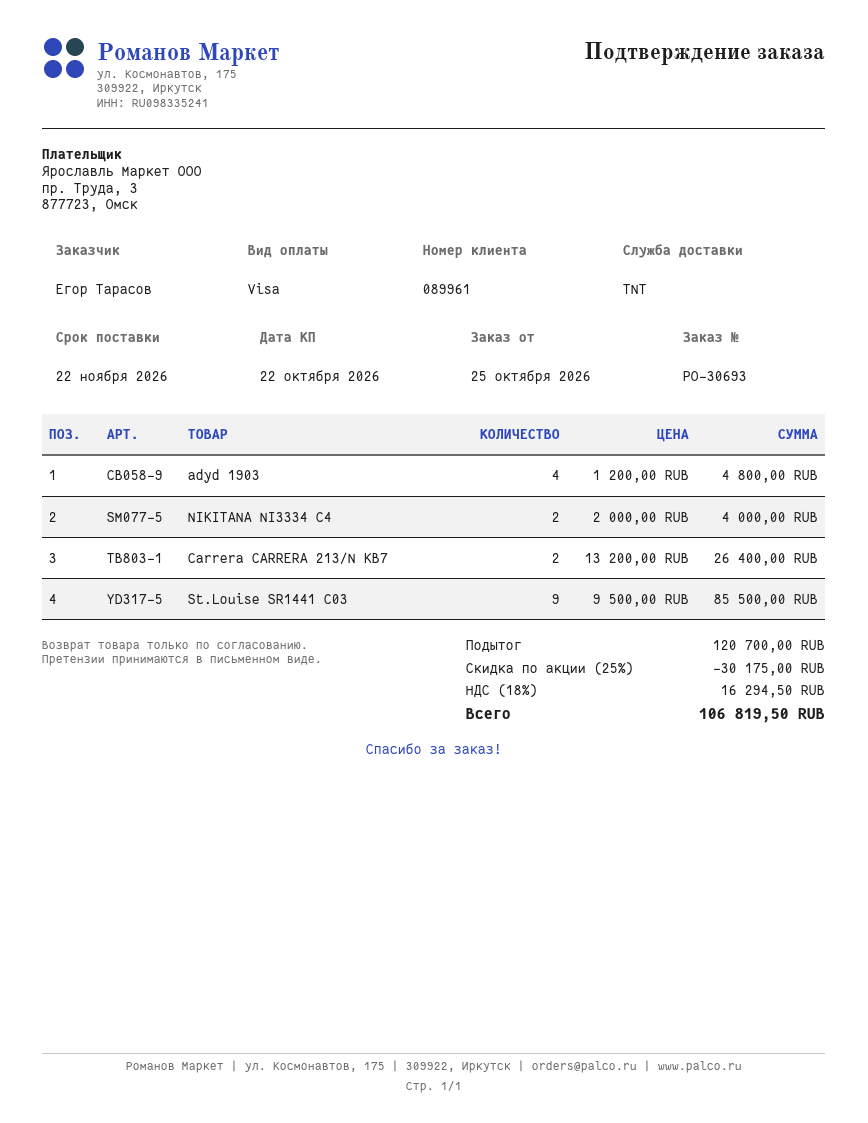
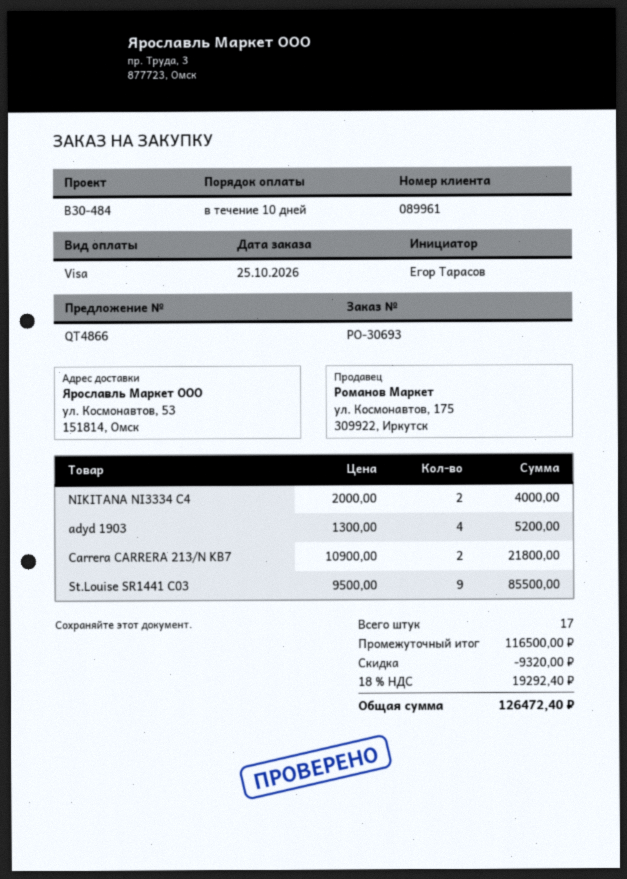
adyd 1903: 4 x 1200.00 = 4800.00 -> 4 x 1300.00 = 5200.00
Carrera CARRERA 213/N KB7: 2 x 13200.00 = 26400.00 -> 2 x 10900.00 = 21800.00
subtotal: 120700.00 -> 116500.00
discount: 30175.00 -> 9320.00
tax: 18% = 16294.50 -> 18% = 19292.40
total: 106819.50 -> 126472.40

